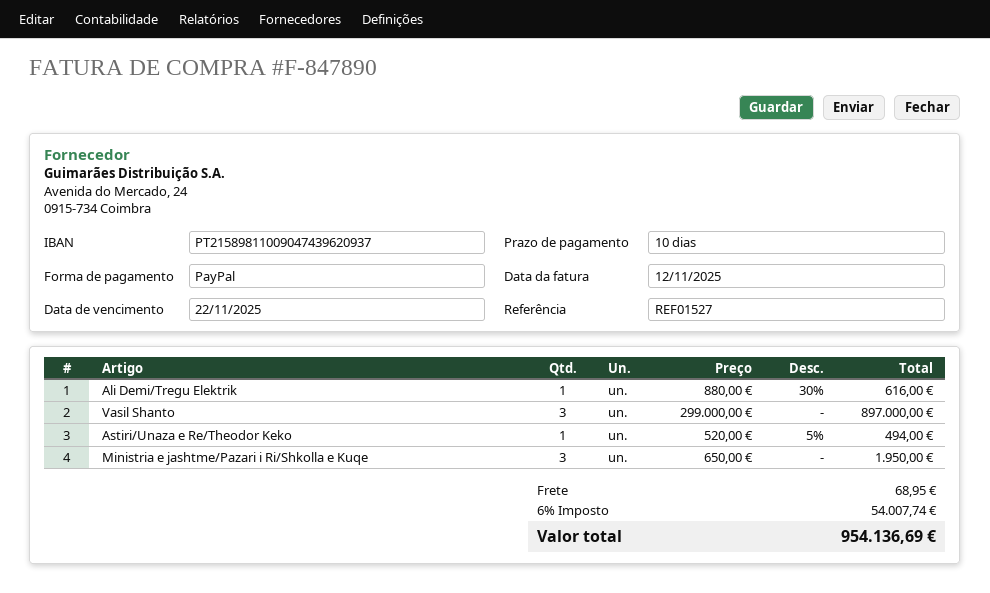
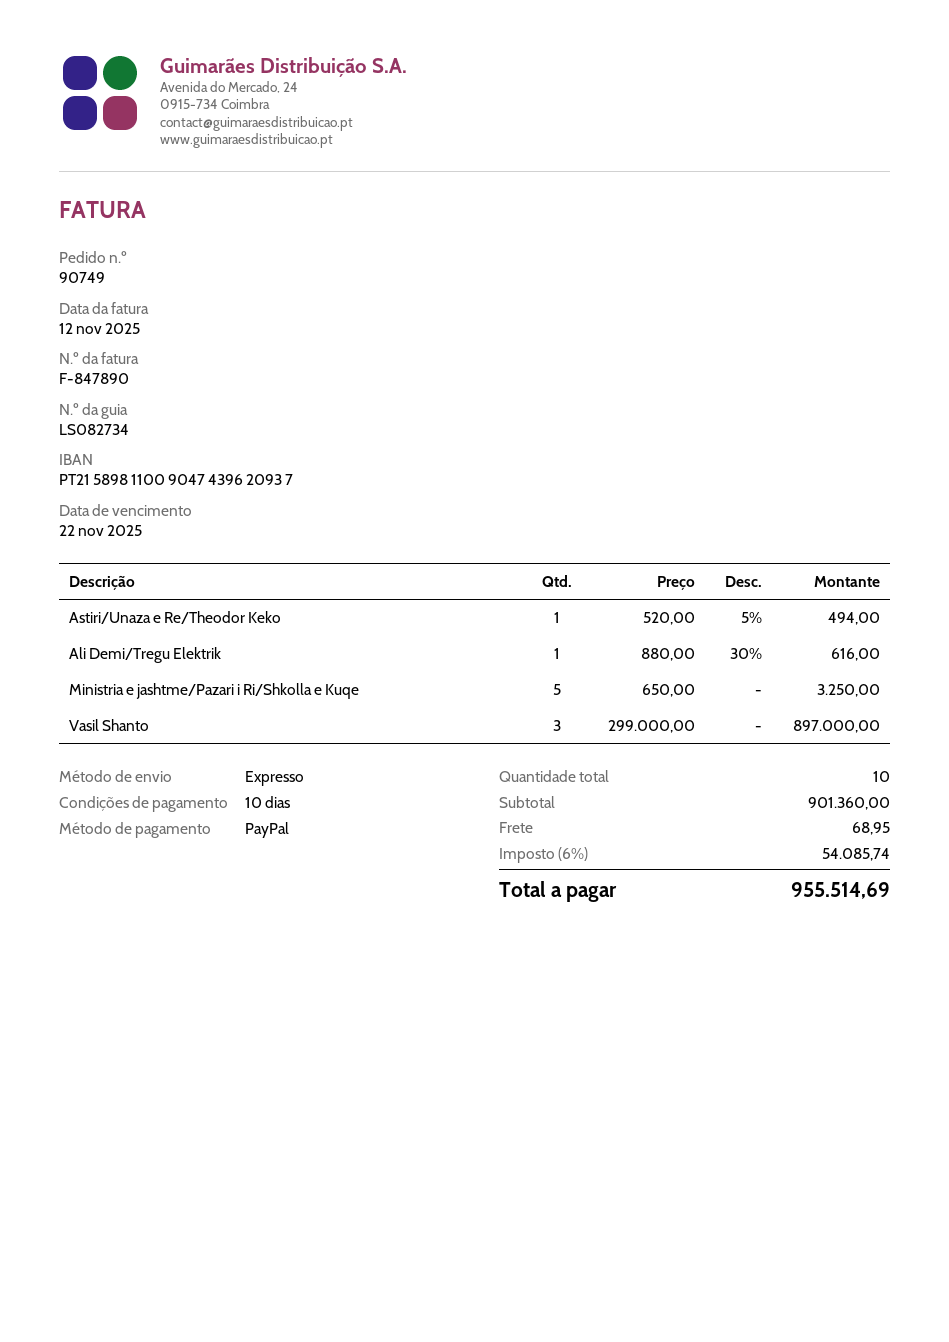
Ministria e jashtme/Pazari i Ri/Shkolla e Kuqe: 3 x 650.00 = 1950.00 -> 5 x 650.00 = 3250.00
tax: 6% = 54007.74 -> 6% = 54085.74
total: 954136.69 -> 955514.69

